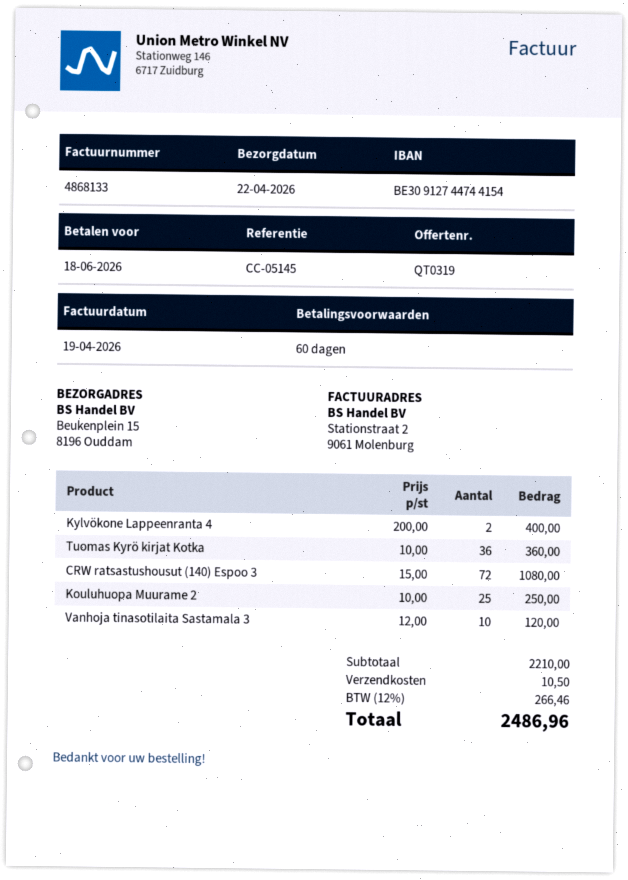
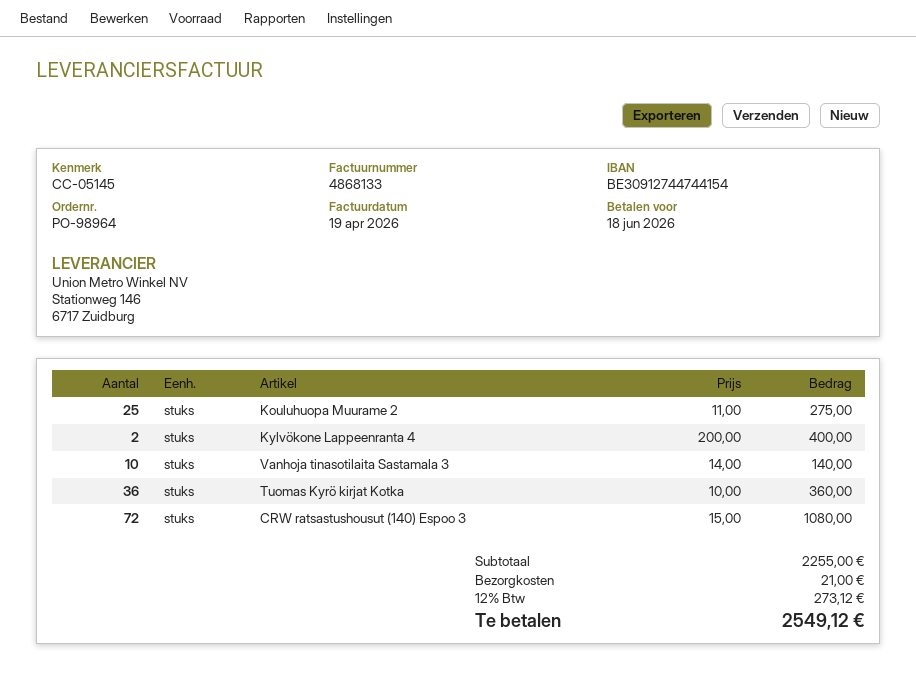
Kouluhuopa Muurame 2: 25 x 10.00 = 250.00 -> 25 x 11.00 = 275.00
Vanhoja tinasotilaita Sastamala 3: 10 x 12.00 = 120.00 -> 10 x 14.00 = 140.00
subtotal: 2210.00 -> 2255.00
shipping: 10.50 -> 21.00
tax: 12% = 266.46 -> 12% = 273.12
total: 2486.96 -> 2549.12

